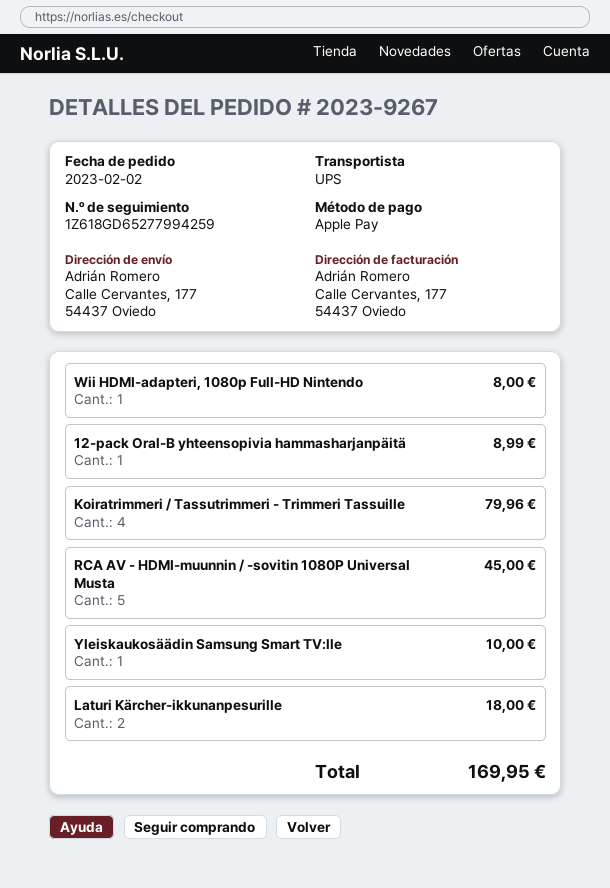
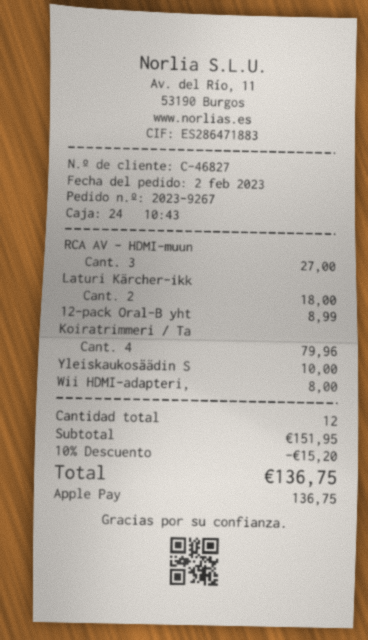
RCA AV - HDMI-muunnin / -sovitin 1080P Universal Musta: 5 for 45.00 -> 3 for 27.00
discount: none -> 10% = 15.20
total: 169.95 -> 136.75

